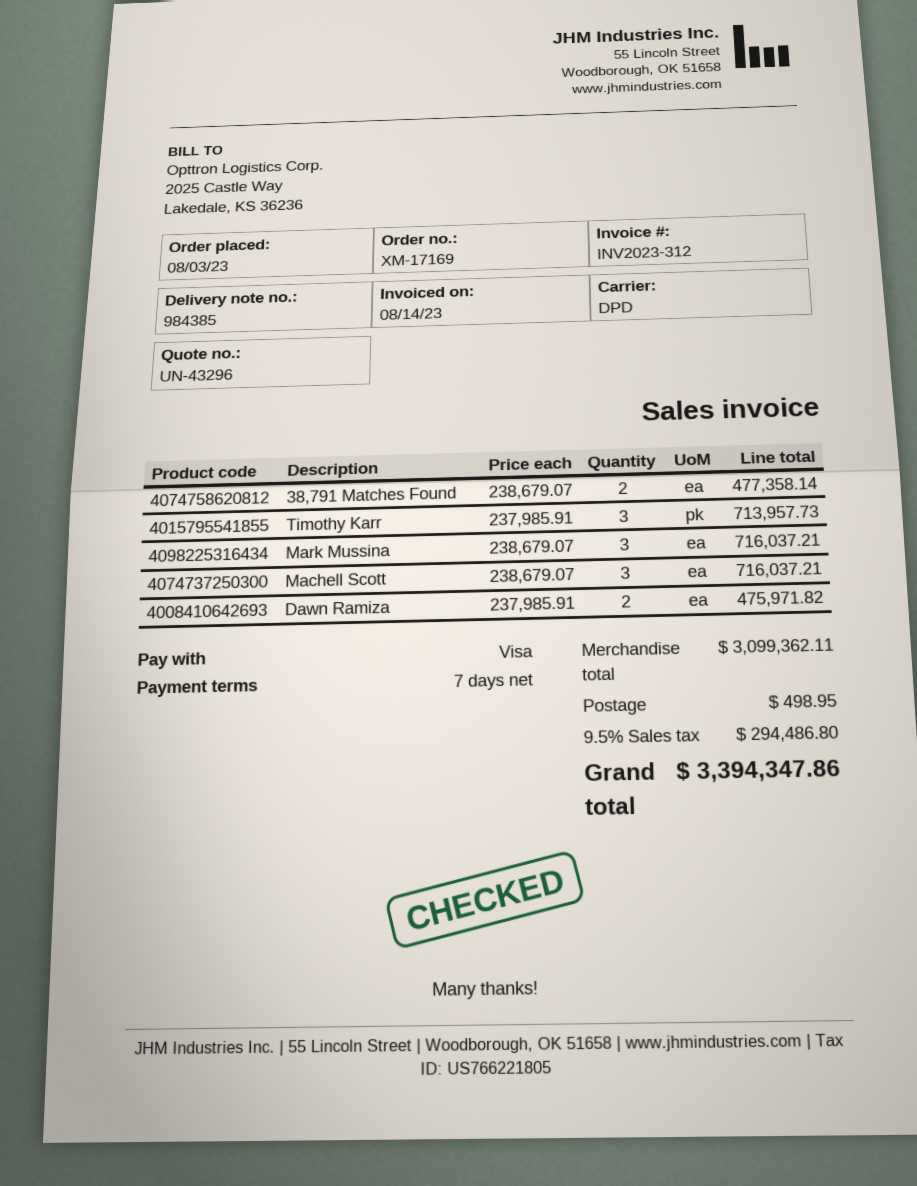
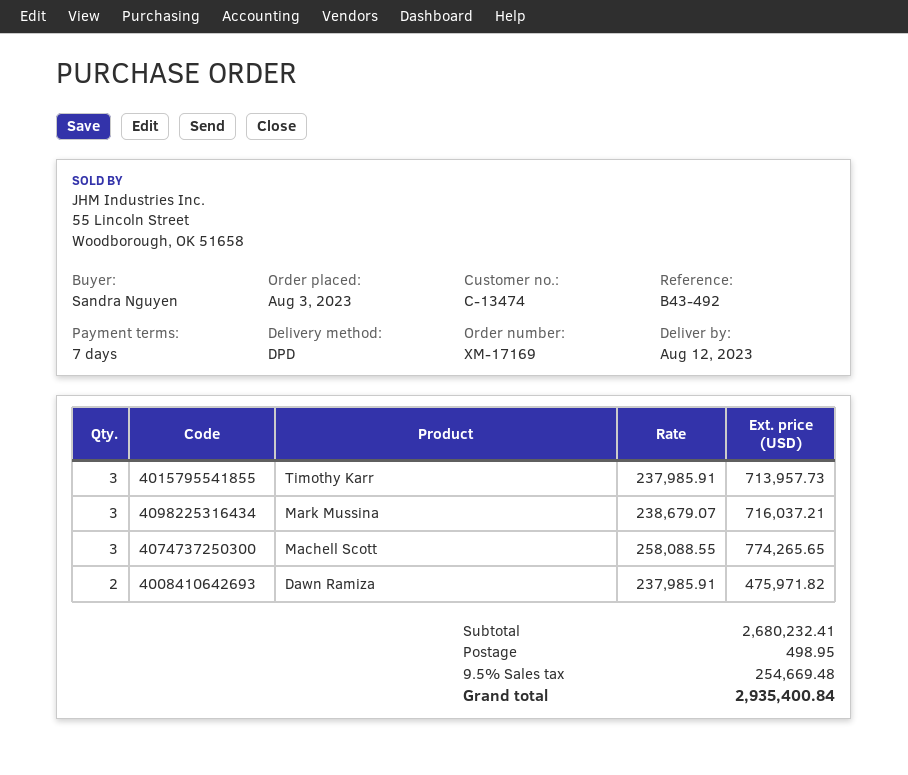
38,791 Matches Found: 2 x 238679.07 = 477358.14 -> none
Machell Scott: 3 x 238679.07 = 716037.21 -> 3 x 258088.55 = 774265.65
subtotal: 3099362.11 -> 2680232.41
tax: 9.5% = 294486.80 -> 9.5% = 254669.48
total: 3394347.86 -> 2935400.84

